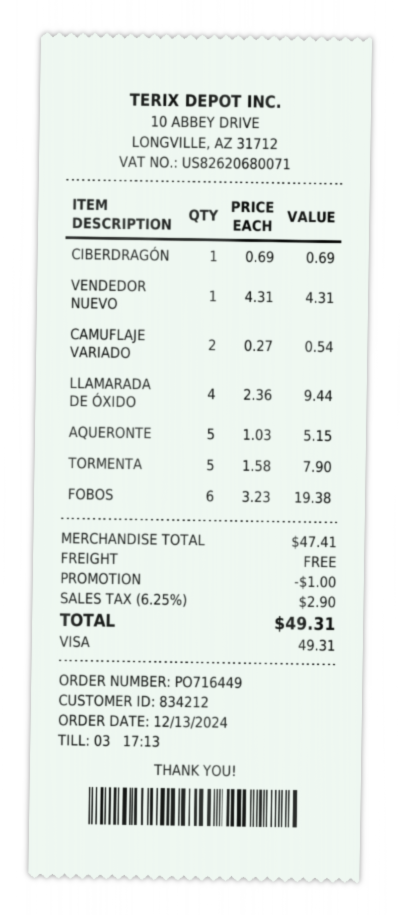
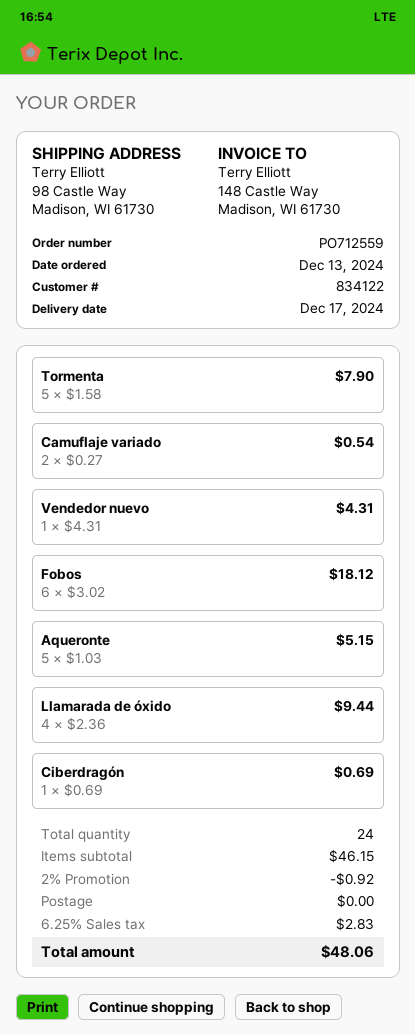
order number: PO716449 -> PO712559
customer number: 834212 -> 834122
FOBOS: 6 x 3.23 = 19.38 -> 6 x 3.02 = 18.12
subtotal: 47.41 -> 46.15
discount: 1.00 -> 0.92
tax: 6.25% = 2.90 -> 6.25% = 2.83
total: 49.31 -> 48.06

